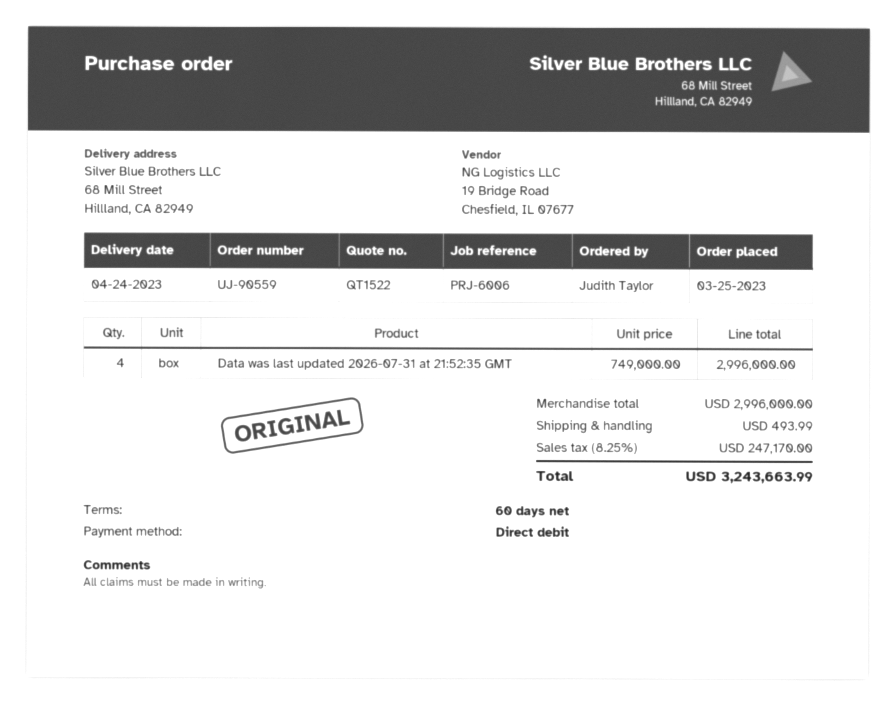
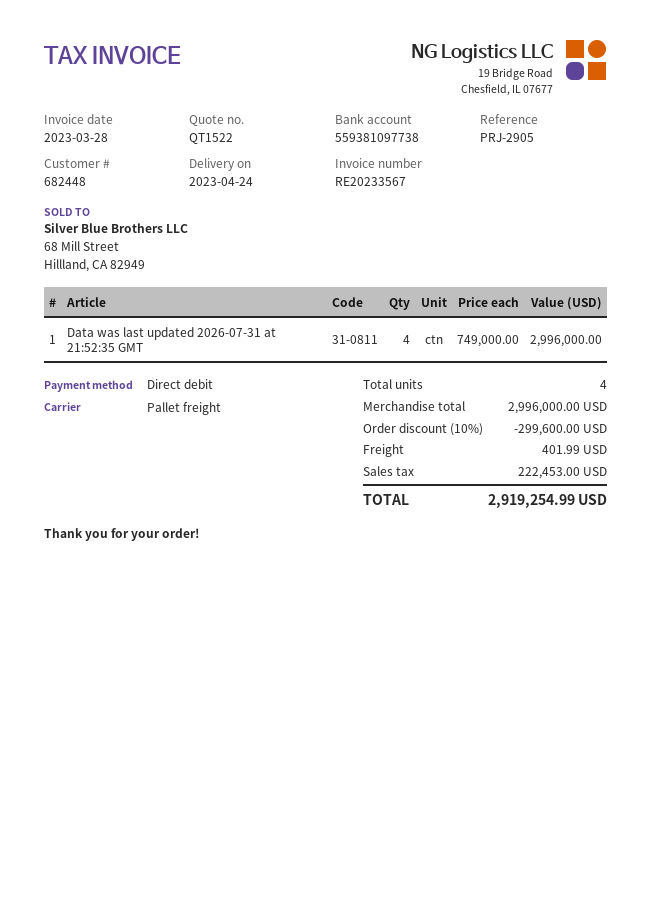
reference: PRJ-6006 -> PRJ-2905
discount: none -> 10% = 299600.00
shipping: 493.99 -> 401.99
tax: 247170.00 -> 222453.00
total: 3243663.99 -> 2919254.99

